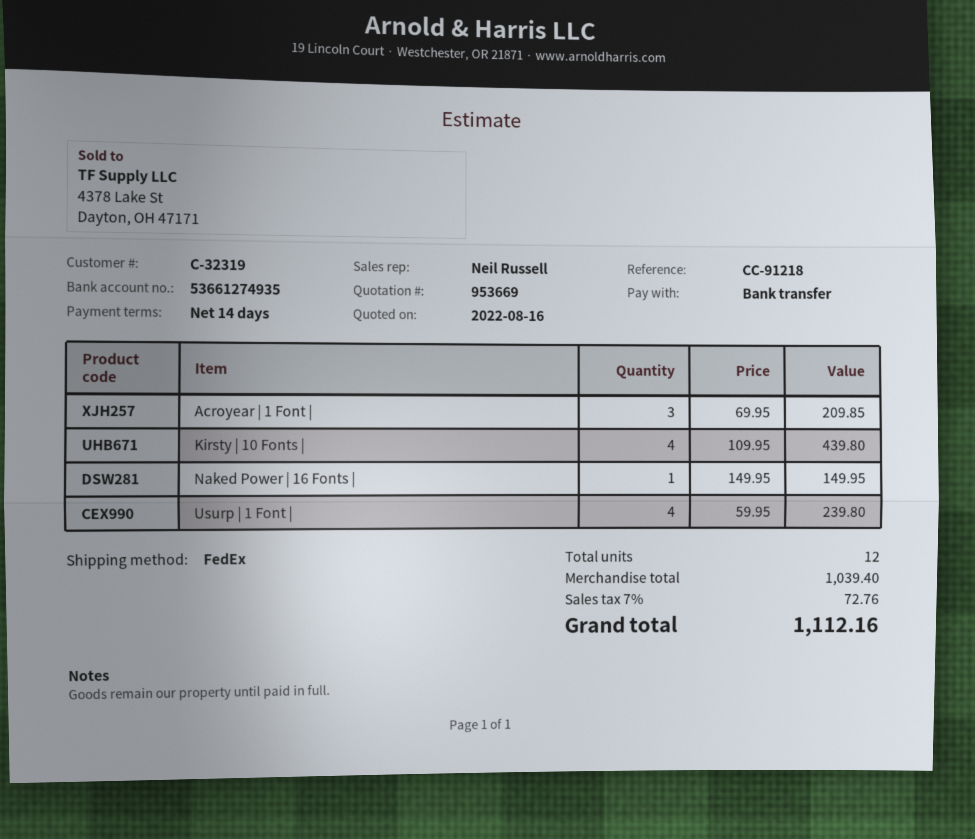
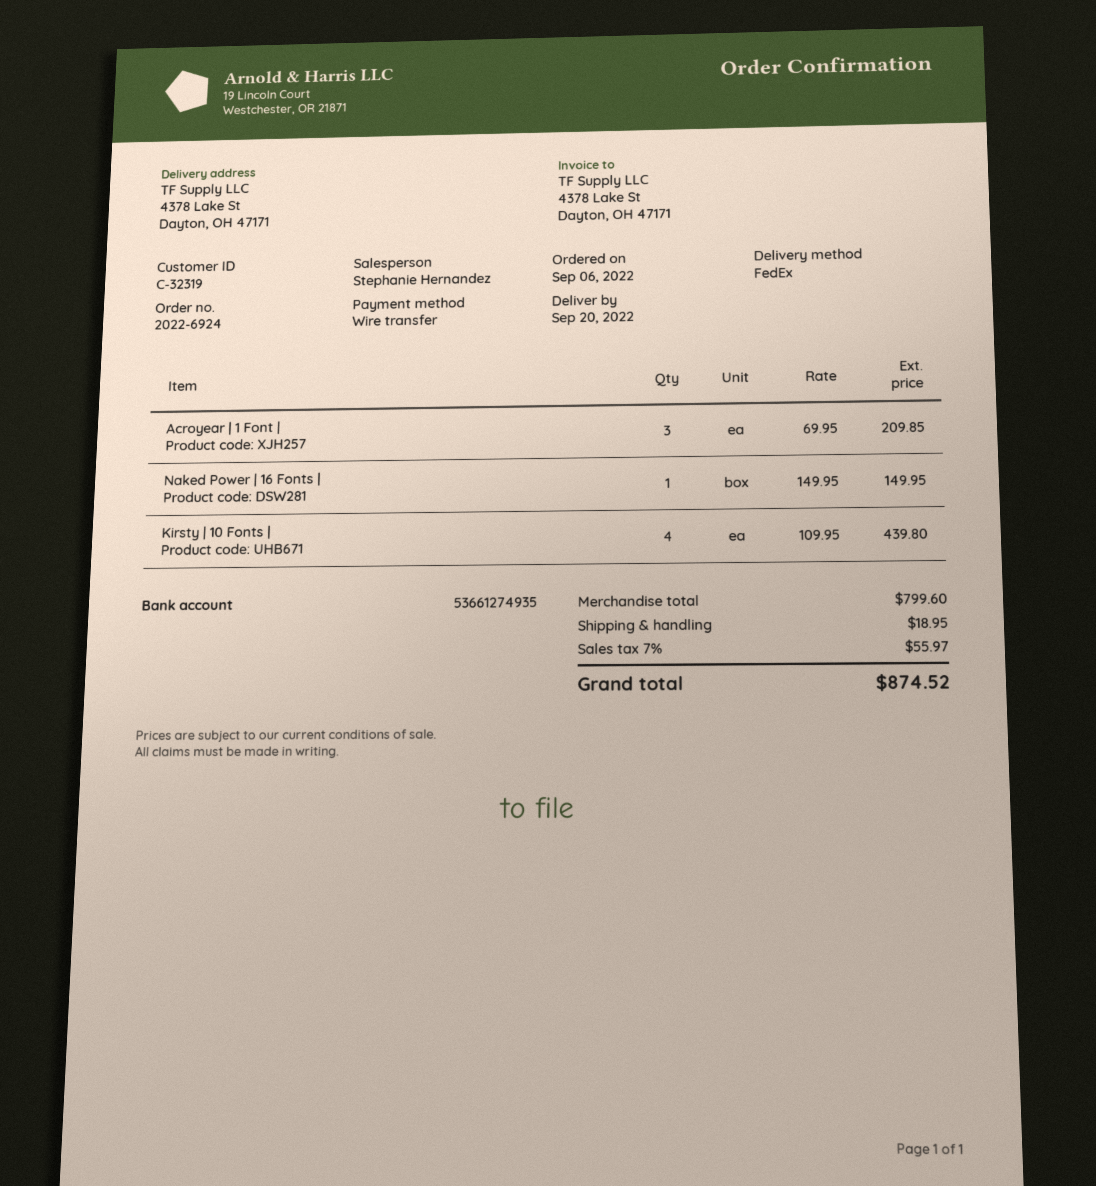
sales rep: Neil Russell -> Stephanie Hernandez
Usurp | 1 Font |: 4 x 59.95 = 239.80 -> none
subtotal: 1039.40 -> 799.60
shipping: none -> 18.95
tax: 7% = 72.76 -> 7% = 55.97
total: 1112.16 -> 874.52

